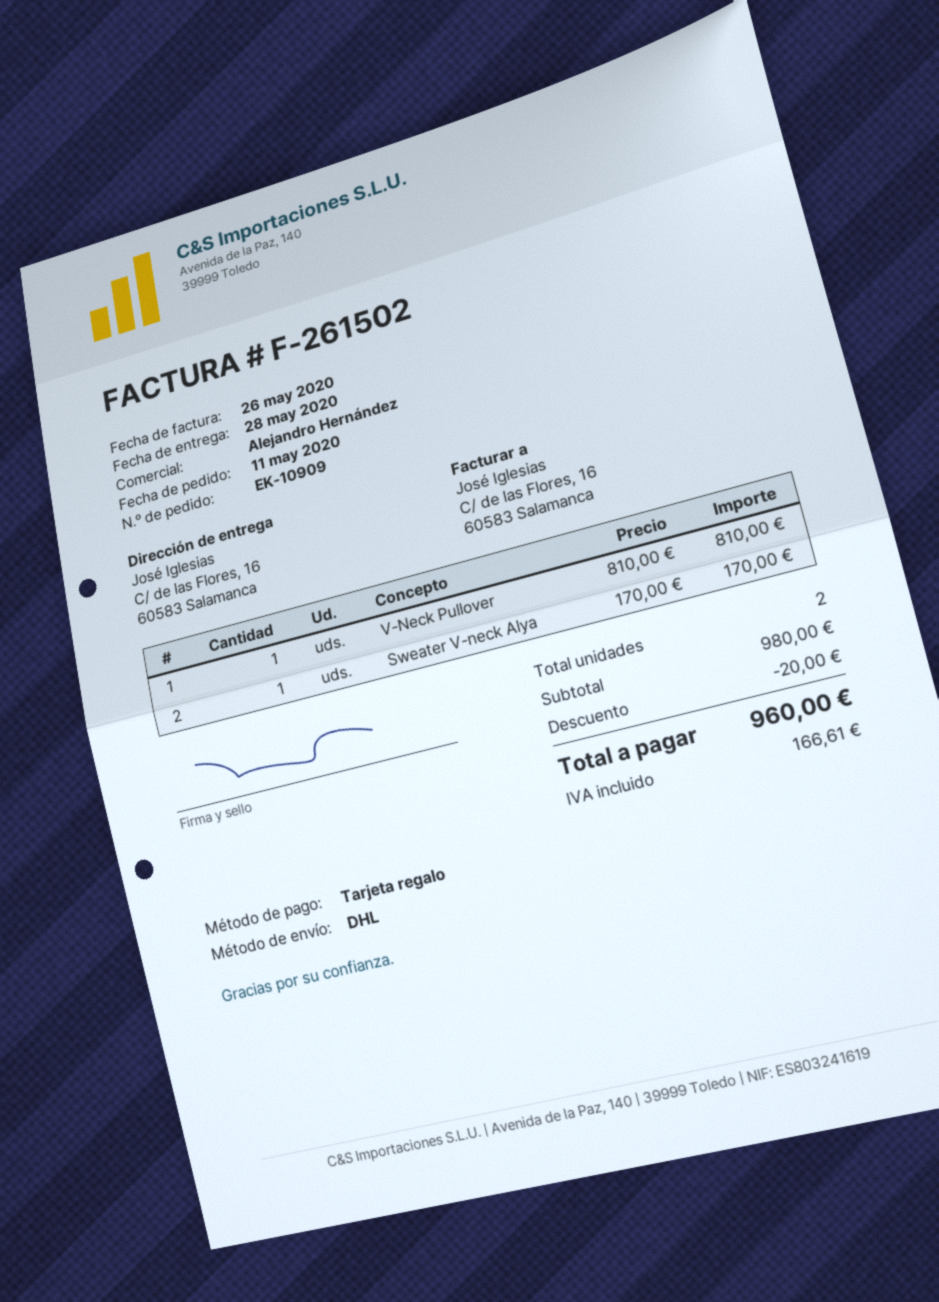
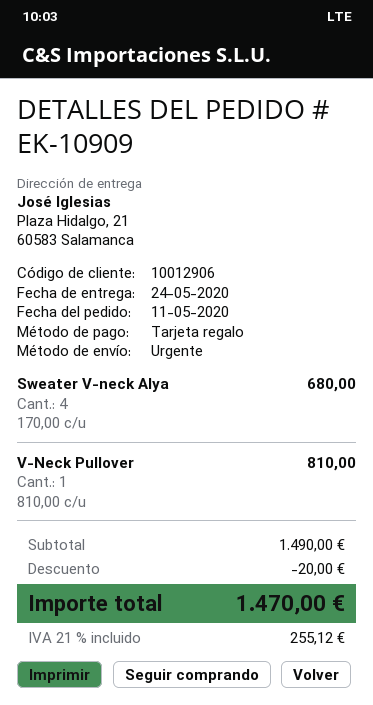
delivery date: 2020-05-28 -> 2020-05-24
shipping method: DHL -> express
ship to: C/ de las Flores, 16, 60583 Salamanca -> Plaza Hidalgo, 21, 60583 Salamanca
Sweater V-neck Alya: 1 x 170.00 = 170.00 -> 4 x 170.00 = 680.00
subtotal: 980.00 -> 1490.00
tax: 166.61 -> 255.12
total: 960.00 -> 1470.00

